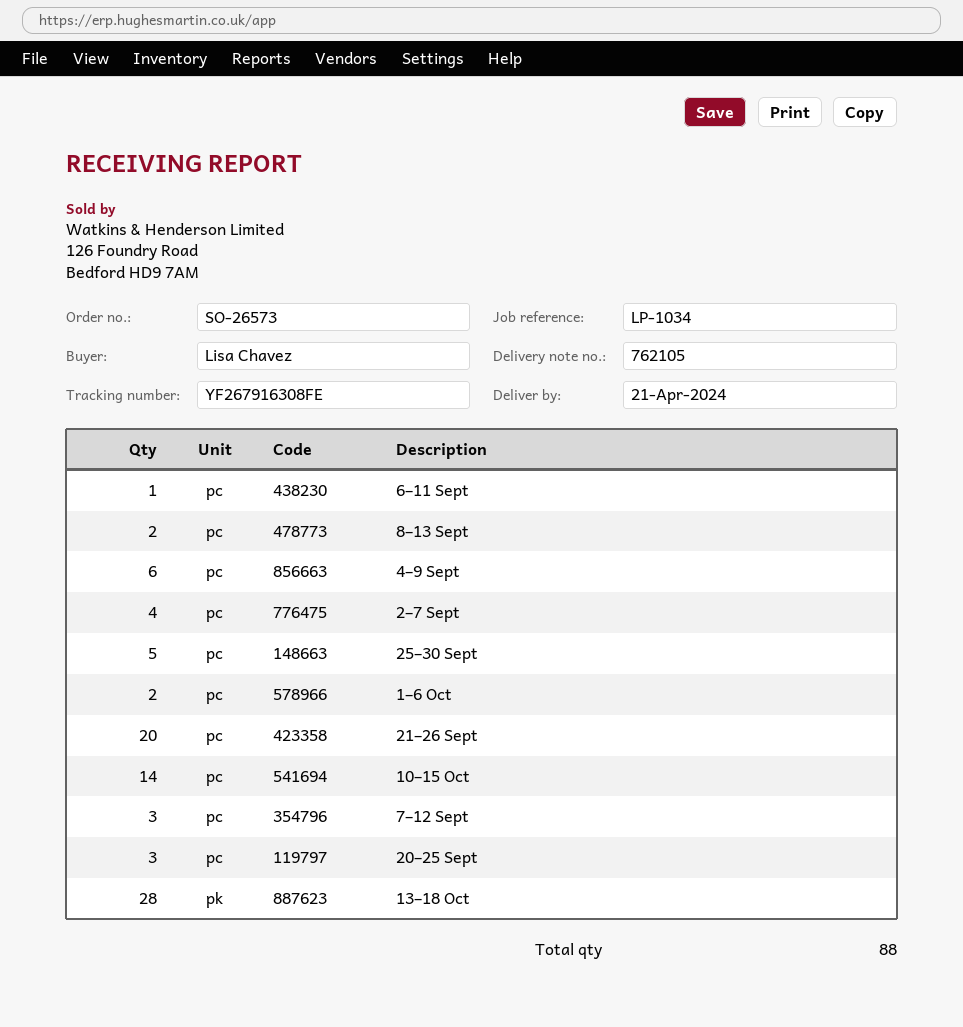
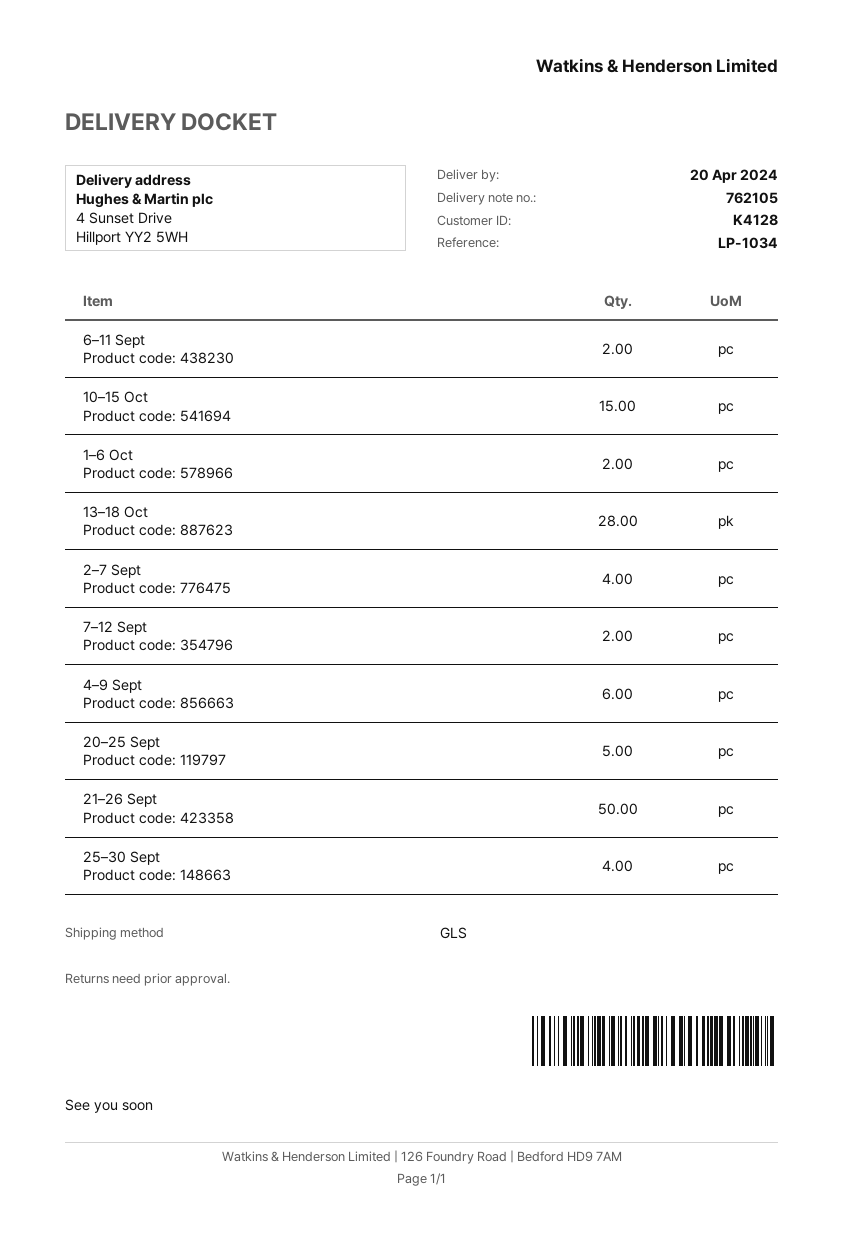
delivery date: 2024-04-21 -> 2024-04-20
6–11 Sept: 1 -> 2
8–13 Sept: 2 -> none
25–30 Sept: 5 -> 4
21–26 Sept: 20 -> 50
10–15 Oct: 14 -> 15
7–12 Sept: 3 -> 2
20–25 Sept: 3 -> 5

